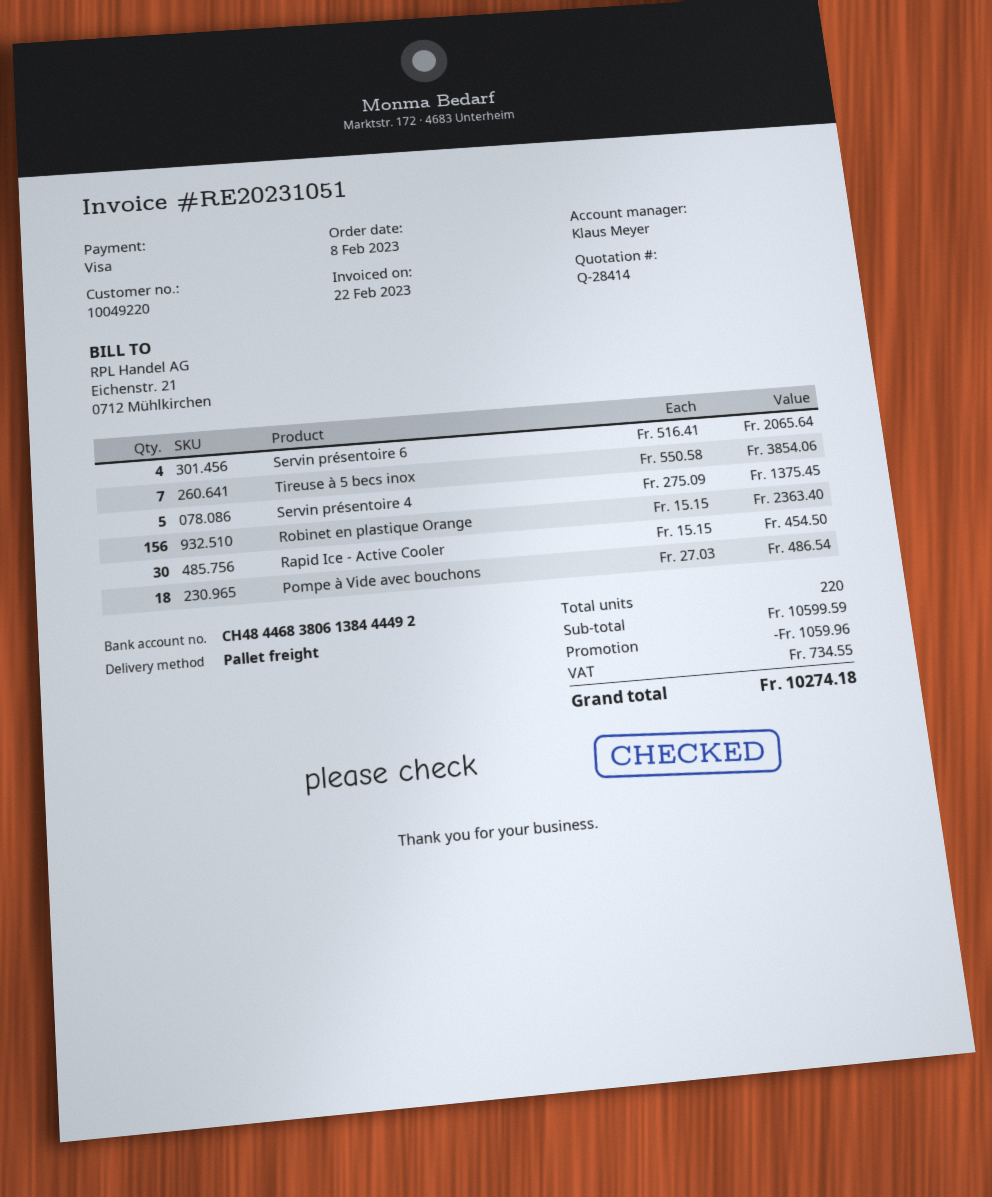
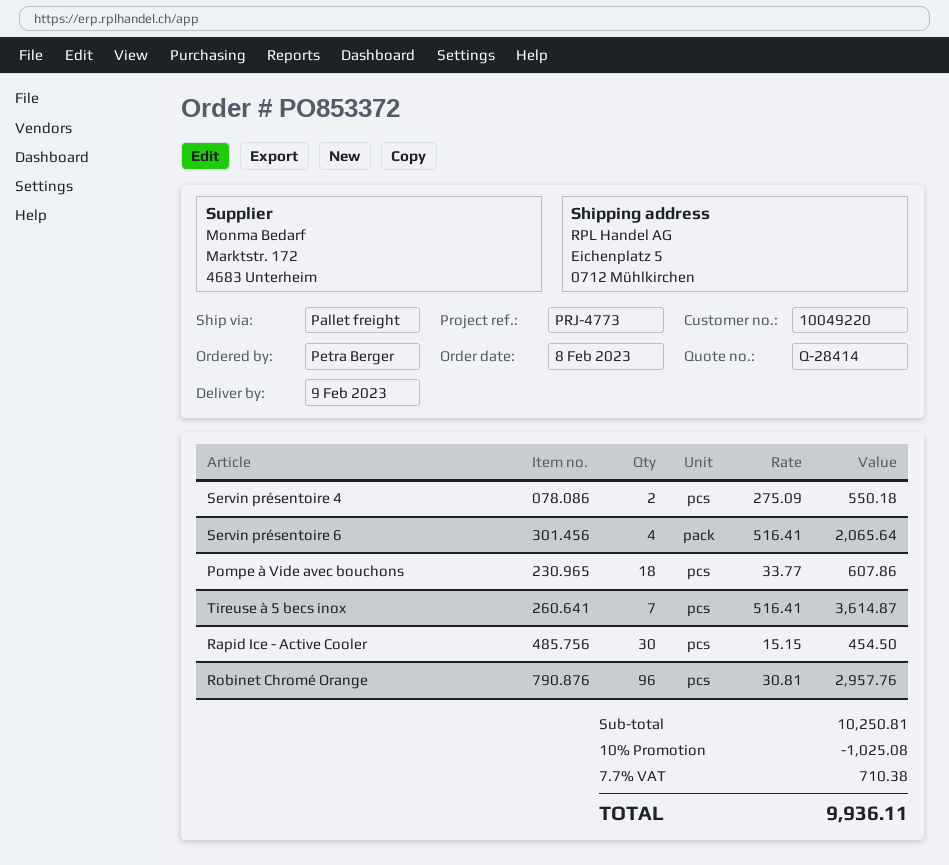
Tireuse à 5 becs inox: 7 x 550.58 = 3854.06 -> 7 x 516.41 = 3614.87
Servin présentoire 4: 5 x 275.09 = 1375.45 -> 2 x 275.09 = 550.18
Robinet en plastique Orange: 156 x 15.15 = 2363.40 -> none
Pompe à Vide avec bouchons: 18 x 27.03 = 486.54 -> 18 x 33.77 = 607.86
Robinet Chromé Orange: none -> 96 x 30.81 = 2957.76
subtotal: 10599.59 -> 10250.81
discount: 1059.96 -> 1025.08
tax: 734.55 -> 710.38
total: 10274.18 -> 9936.11

